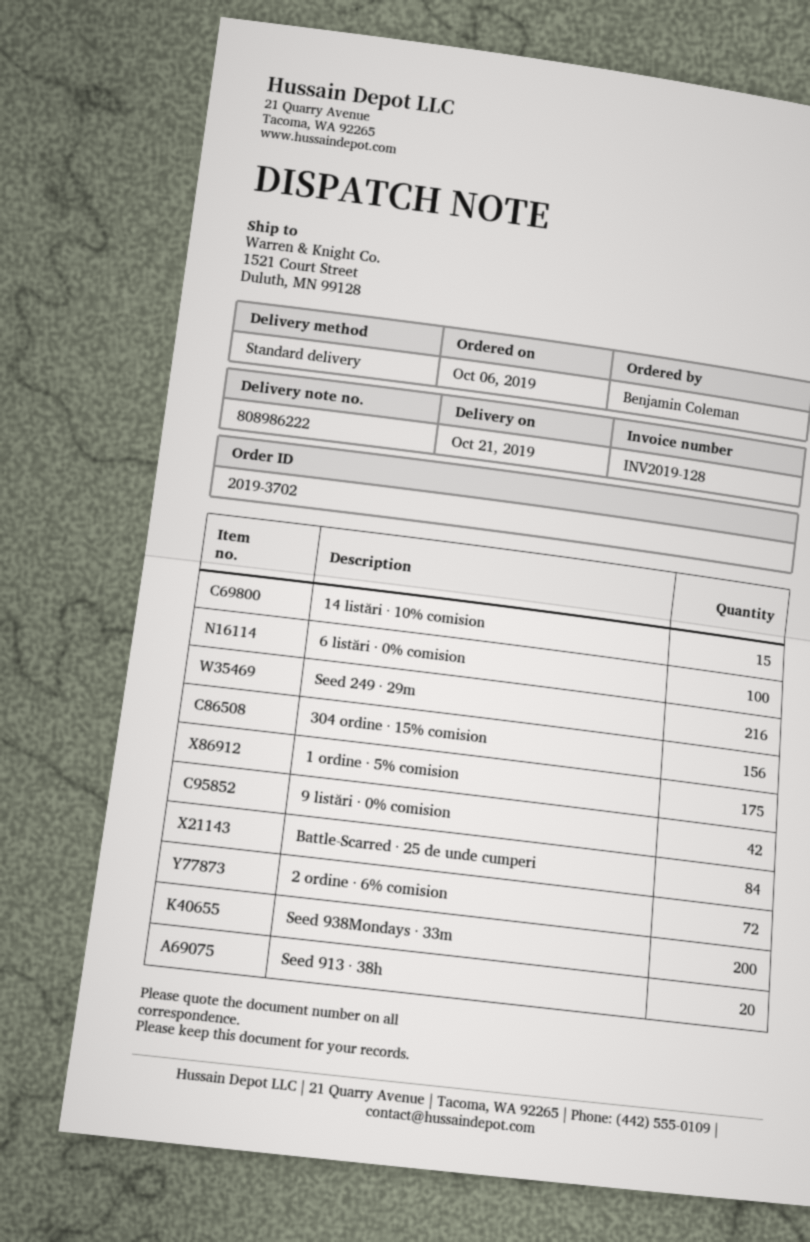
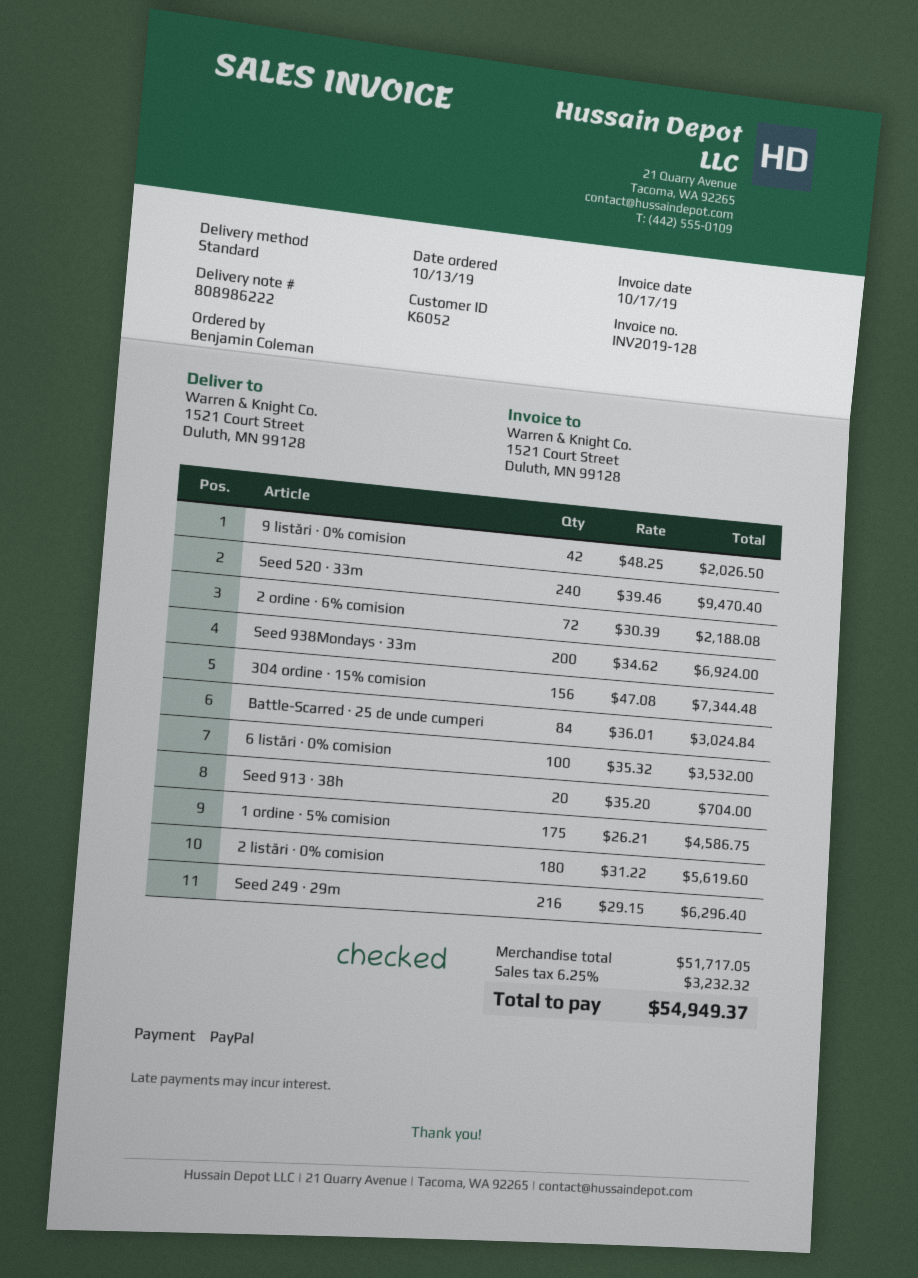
order date: 2019-10-06 -> 2019-10-13
14 listări · 10% comision: 15 -> none
Seed 520 · 33m: none -> 240
2 listări · 0% comision: none -> 180

